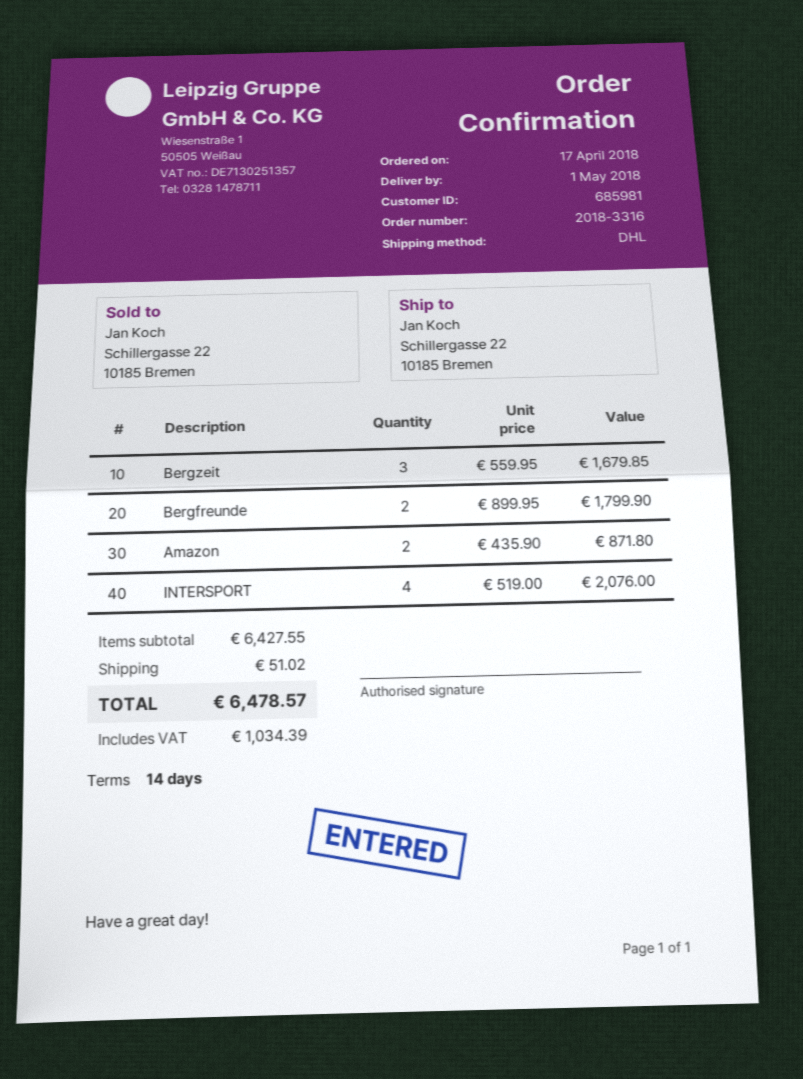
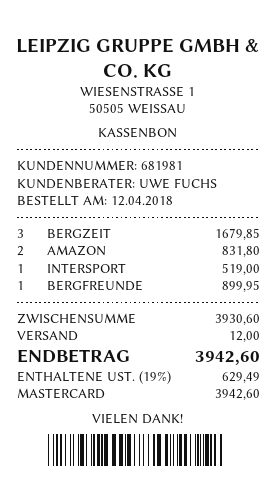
order date: 2018-04-17 -> 2018-04-12
customer number: 685981 -> 681981
Bergfreunde: 2 for 1799.90 -> 1 for 899.95
Amazon: 2 for 871.80 -> 2 for 831.80
INTERSPORT: 4 for 2076.00 -> 1 for 519.00
subtotal: 6427.55 -> 3930.60
shipping: 51.02 -> 12.00
tax: 1034.39 -> 629.49
total: 6478.57 -> 3942.60

